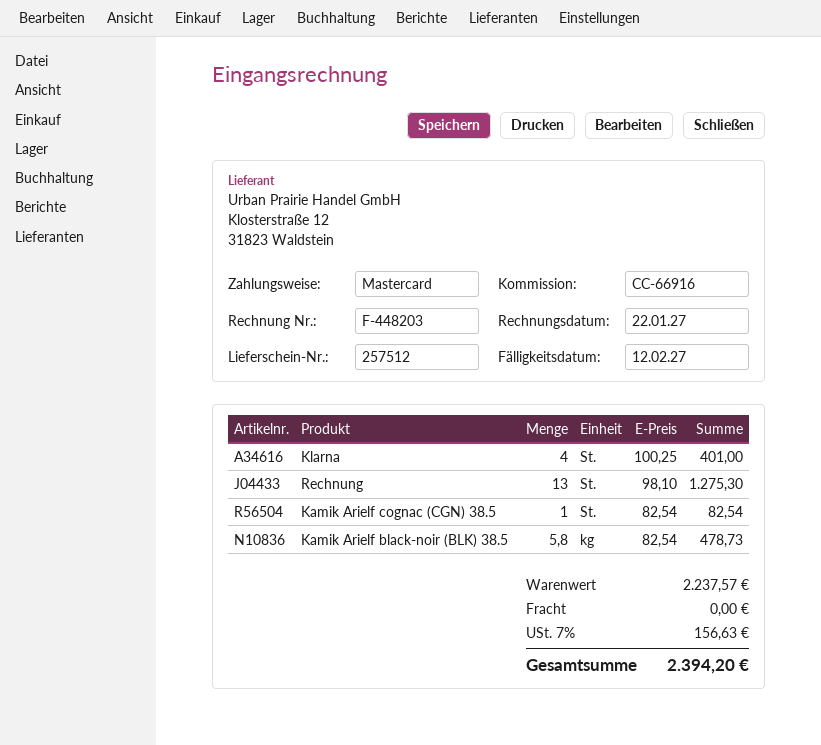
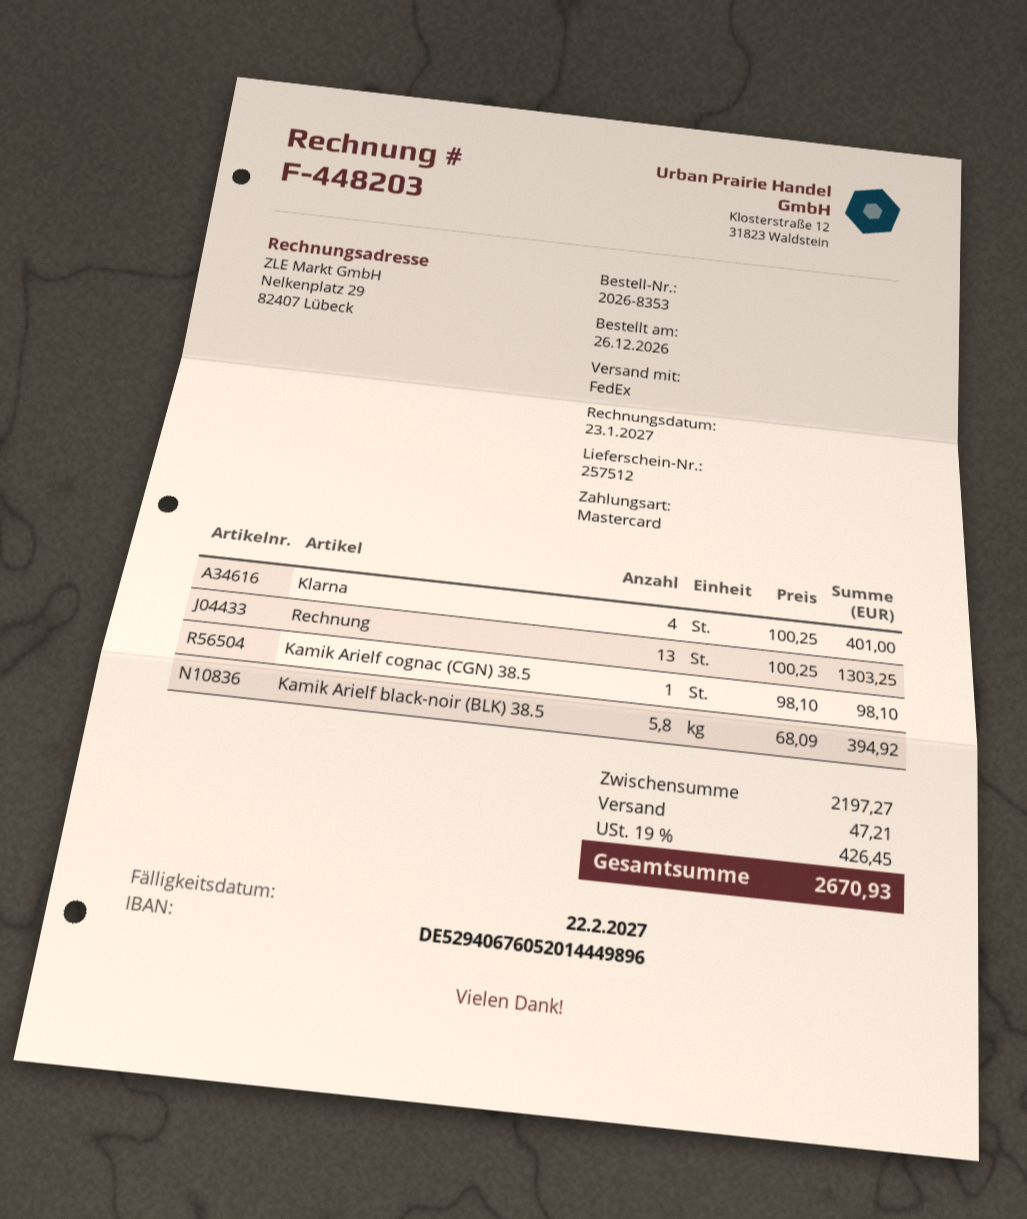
invoice date: 2027-01-22 -> 2027-01-23
due date: 2027-02-12 -> 2027-02-22
Rechnung: 13 x 98.10 = 1275.30 -> 13 x 100.25 = 1303.25
Kamik Arielf cognac (CGN) 38.5: 1 x 82.54 = 82.54 -> 1 x 98.10 = 98.10
Kamik Arielf black-noir (BLK) 38.5: 5.8 x 82.54 = 478.73 -> 5.8 x 68.09 = 394.92
subtotal: 2237.57 -> 2197.27
shipping: 0.00 -> 47.21
tax: 7% = 156.63 -> 19% = 426.45
total: 2394.20 -> 2670.93

